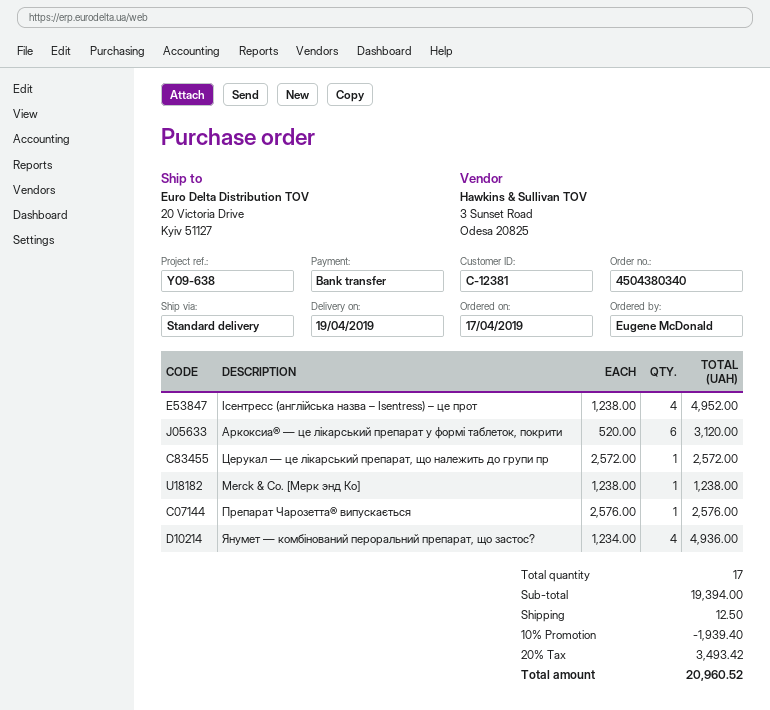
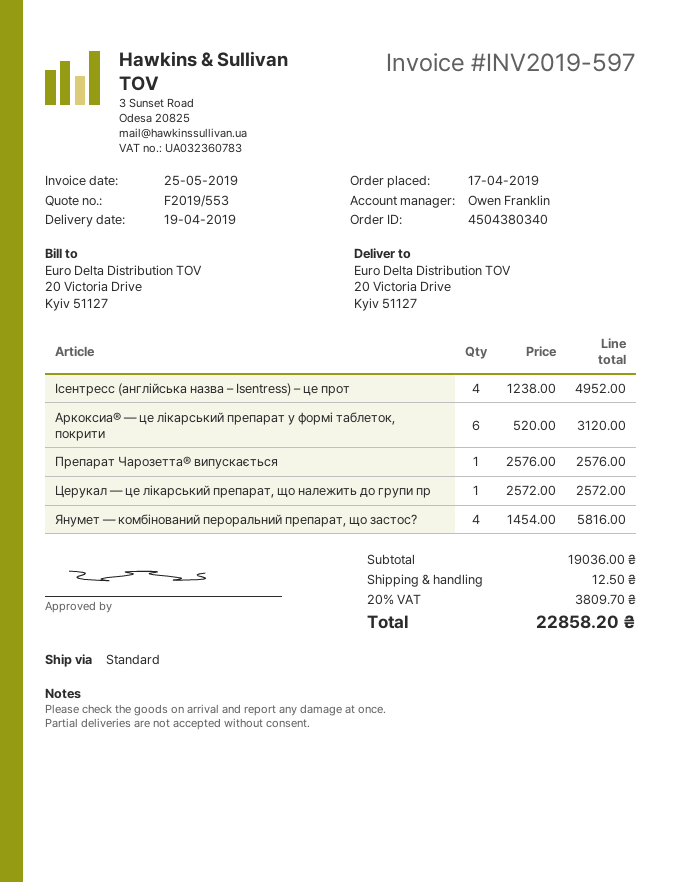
Merck & Co. [Мерк энд Ко]: 1 x 1238.00 = 1238.00 -> none
Янумет — комбінований пероральний препарат, що застос?: 4 x 1234.00 = 4936.00 -> 4 x 1454.00 = 5816.00
subtotal: 19394.00 -> 19036.00
discount: 10% = 1939.40 -> none
tax: 20% = 3493.42 -> 20% = 3809.70
total: 20960.52 -> 22858.20

